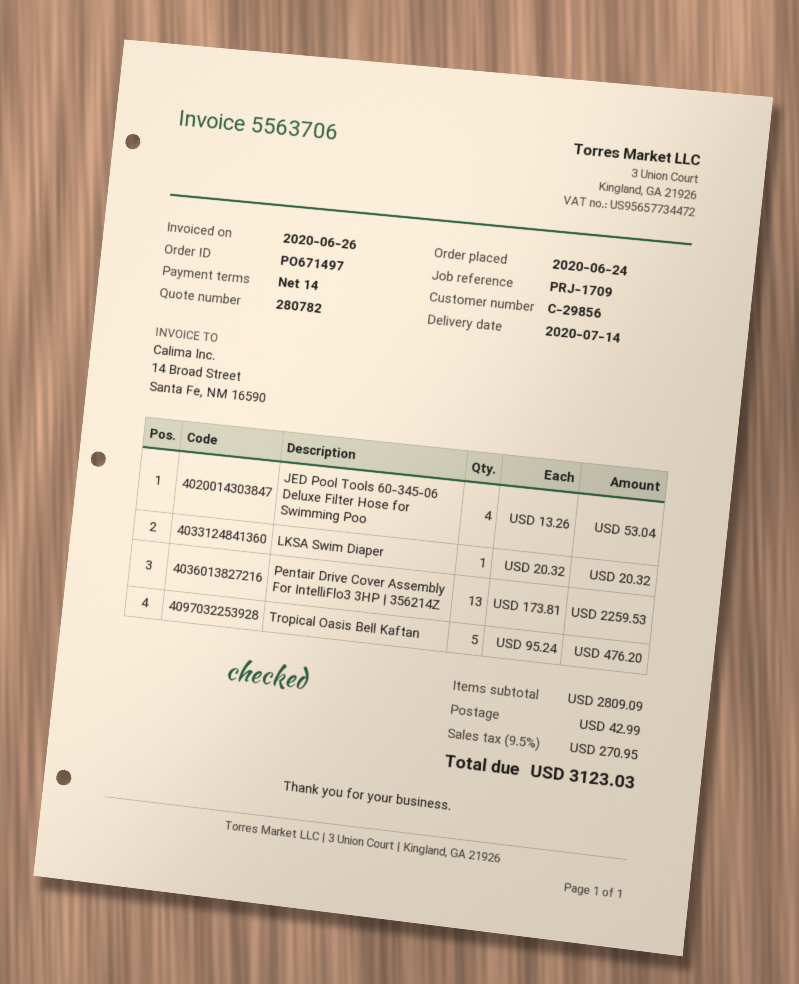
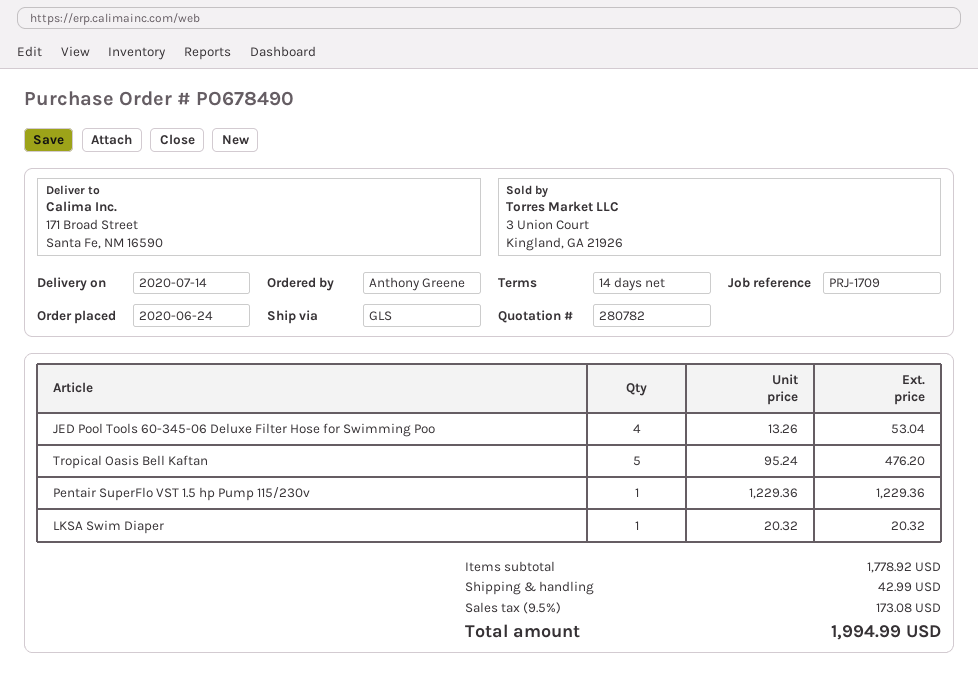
order number: PO671497 -> PO678490
Pentair Drive Cover Assembly For IntelliFlo3 3HP | 356214Z: 13 x 173.81 = 2259.53 -> none
Pentair SuperFlo VST 1.5 hp Pump 115/230v: none -> 1 x 1229.36 = 1229.36
subtotal: 2809.09 -> 1778.92
tax: 9.5% = 270.95 -> 9.5% = 173.08
total: 3123.03 -> 1994.99

